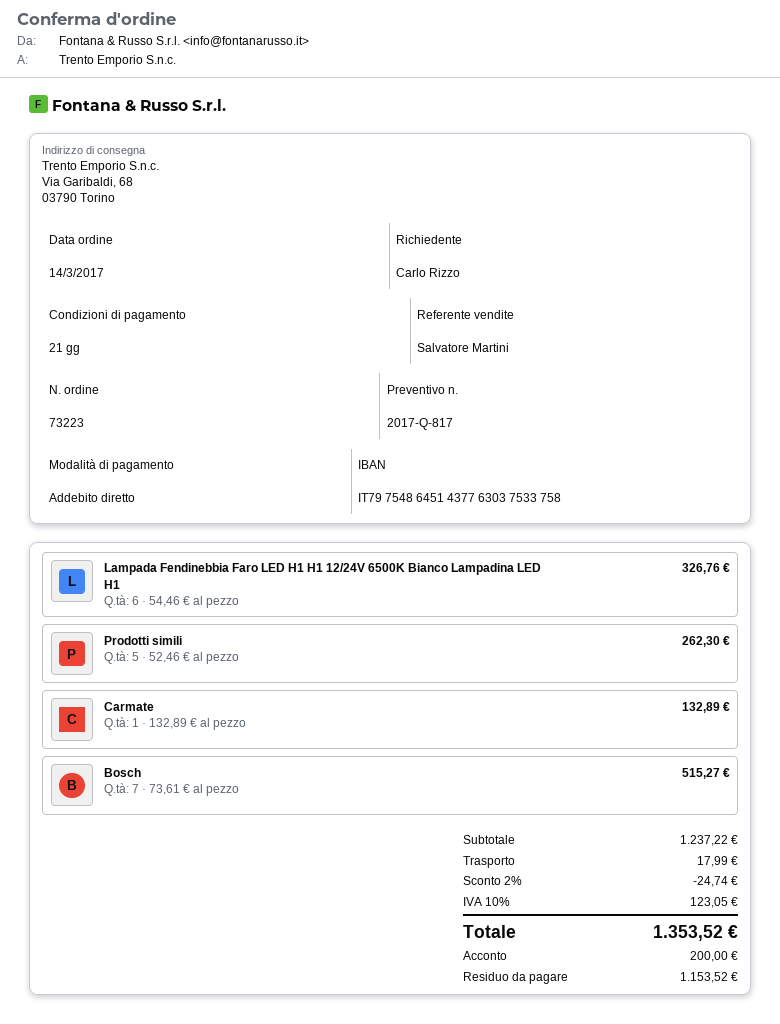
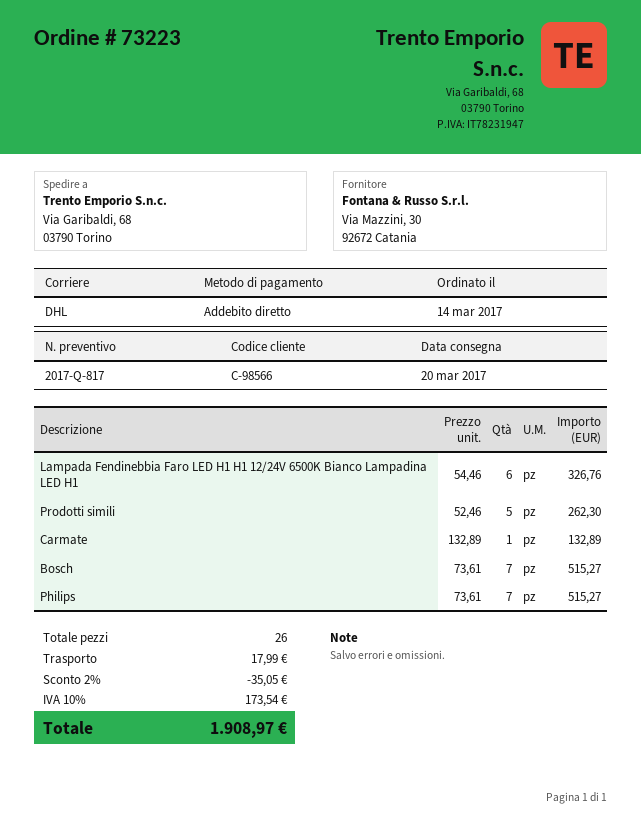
Philips: none -> 7 x 73.61 = 515.27
discount: 2% = 24.74 -> 2% = 35.05
tax: 10% = 123.05 -> 10% = 173.54
total: 1353.52 -> 1908.97

